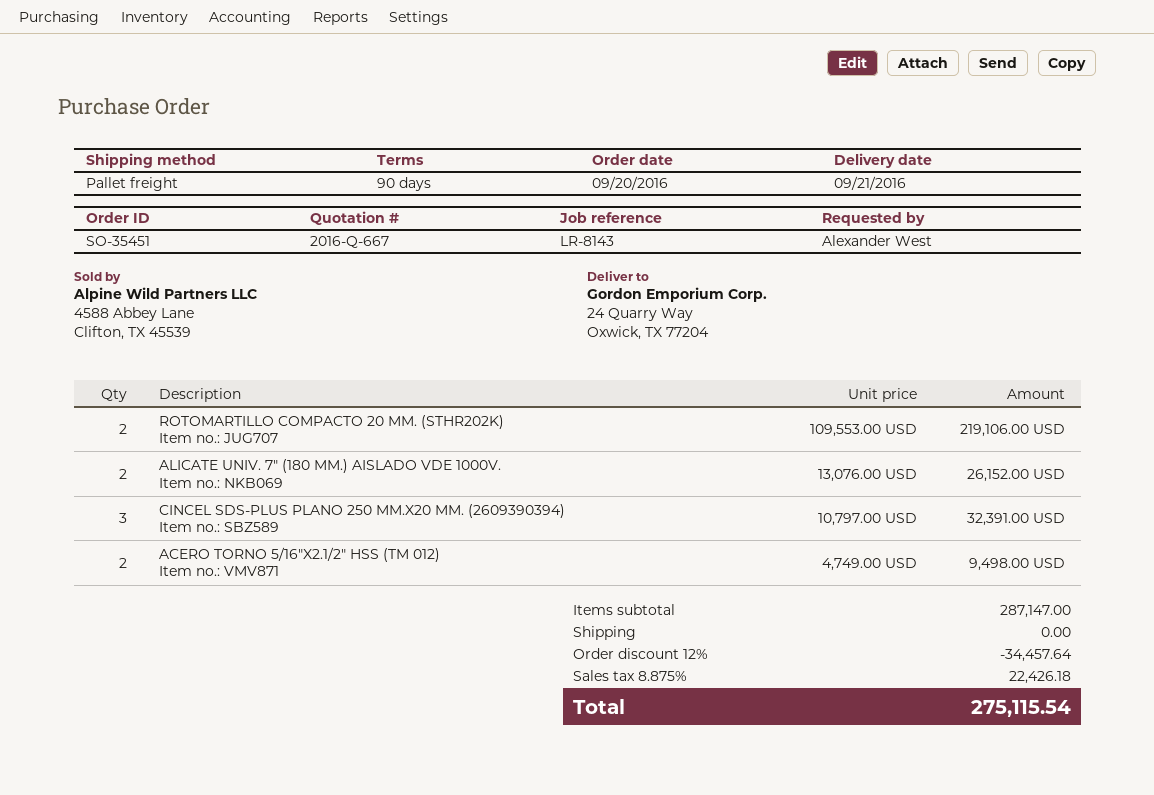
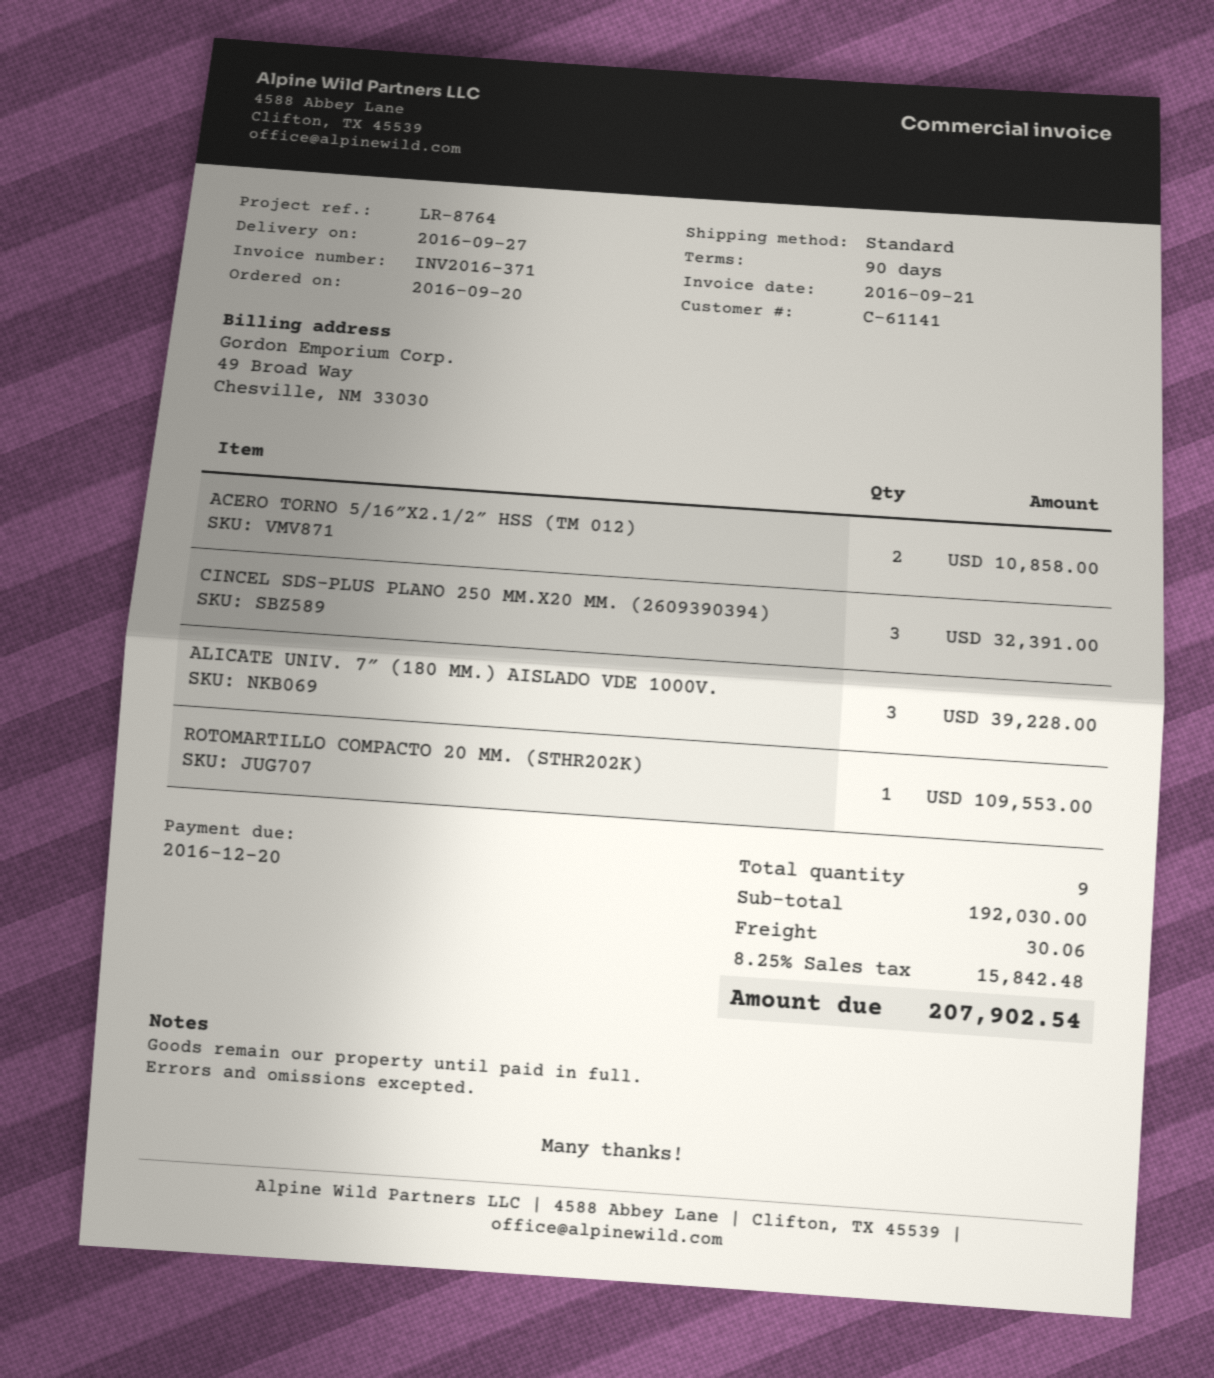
delivery date: 2016-09-21 -> 2016-09-27
reference: LR-8143 -> LR-8764
shipping method: pallet freight -> standard
ROTOMARTILLO COMPACTO 20 MM. (STHR202K): 2 for 219106.00 -> 1 for 109553.00
ALICATE UNIV. 7″ (180 MM.) AISLADO VDE 1000V.: 2 for 26152.00 -> 3 for 39228.00
ACERO TORNO 5/16″X2.1/2″ HSS (TM 012): 2 for 9498.00 -> 2 for 10858.00
subtotal: 287147.00 -> 192030.00
discount: 12% = 34457.64 -> none
shipping: 0.00 -> 30.06
tax: 8.875% = 22426.18 -> 8.25% = 15842.48
total: 275115.54 -> 207902.54

